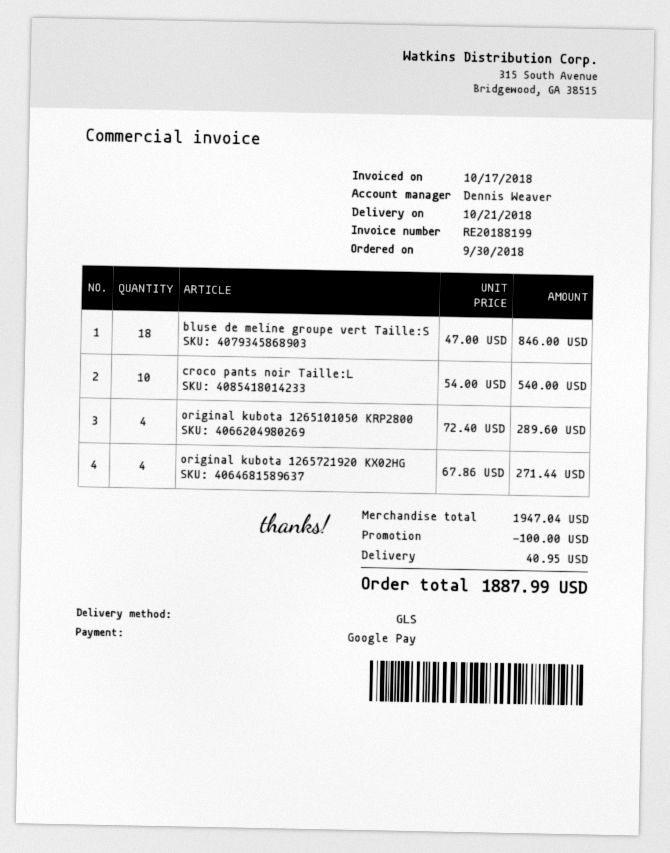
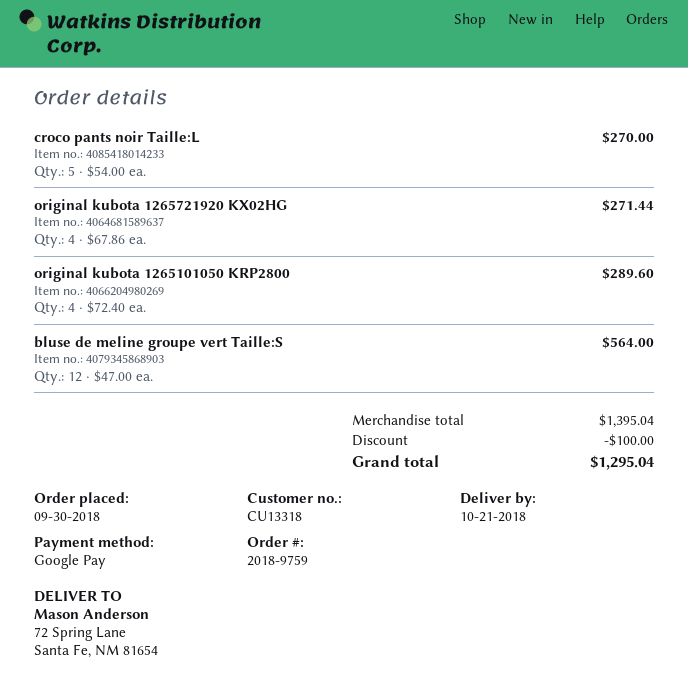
bluse de meline groupe vert Taille:S: 18 x 47.00 = 846.00 -> 12 x 47.00 = 564.00
croco pants noir Taille:L: 10 x 54.00 = 540.00 -> 5 x 54.00 = 270.00
subtotal: 1947.04 -> 1395.04
shipping: 40.95 -> none
total: 1887.99 -> 1295.04

